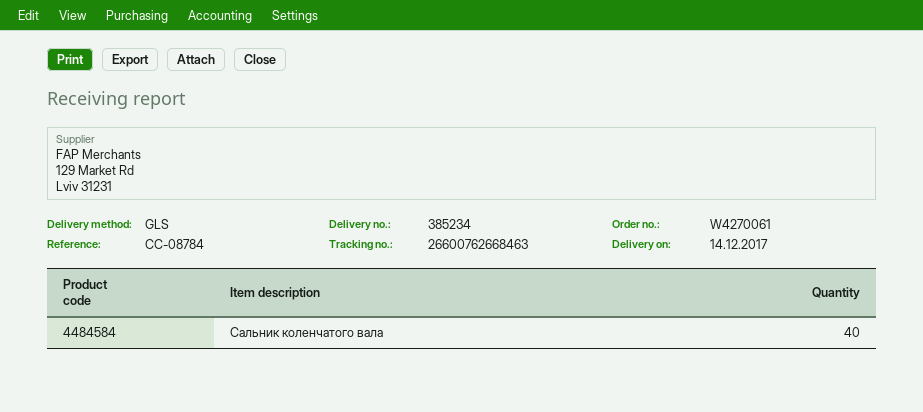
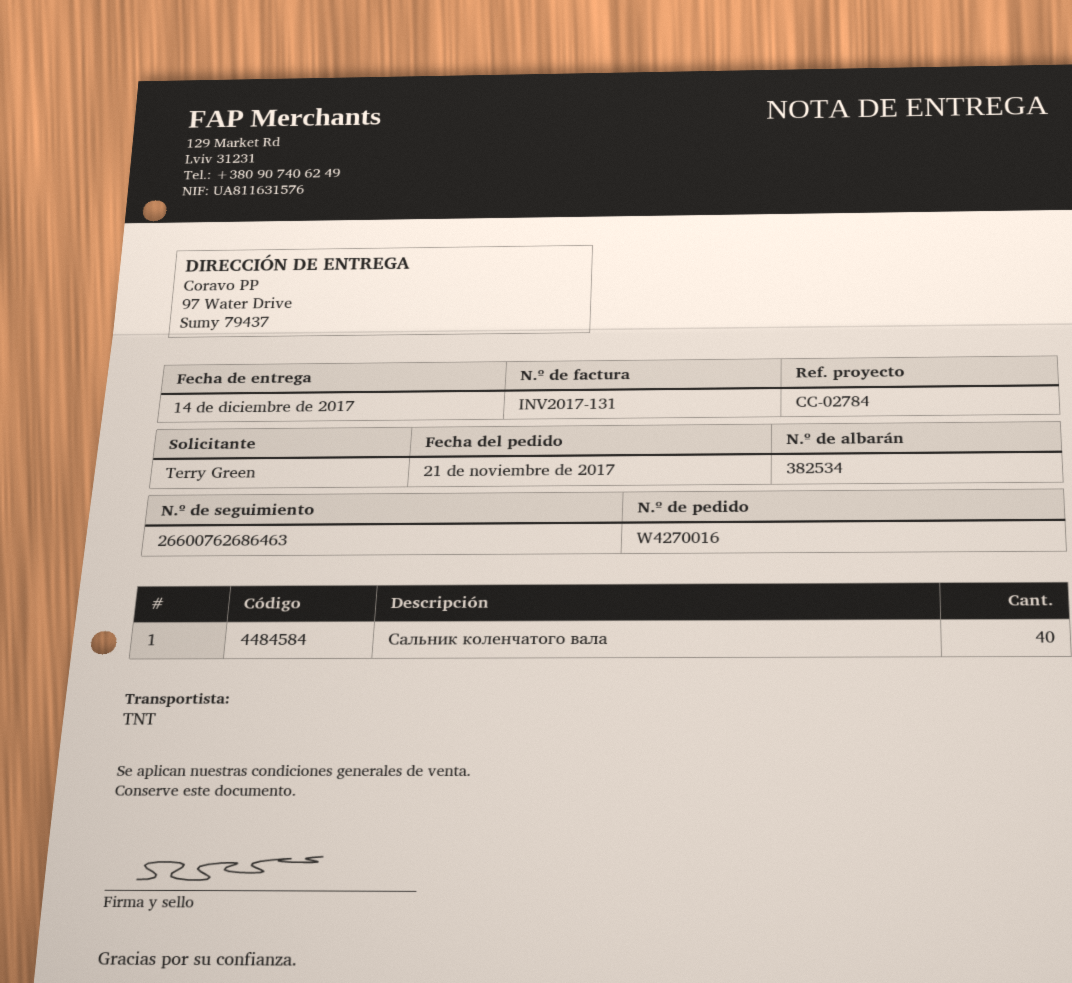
order number: W4270061 -> W4270016
delivery note number: 385234 -> 382534
reference: CC-08784 -> CC-02784
shipping method: GLS -> TNT
tracking number: 26600762668463 -> 26600762686463

